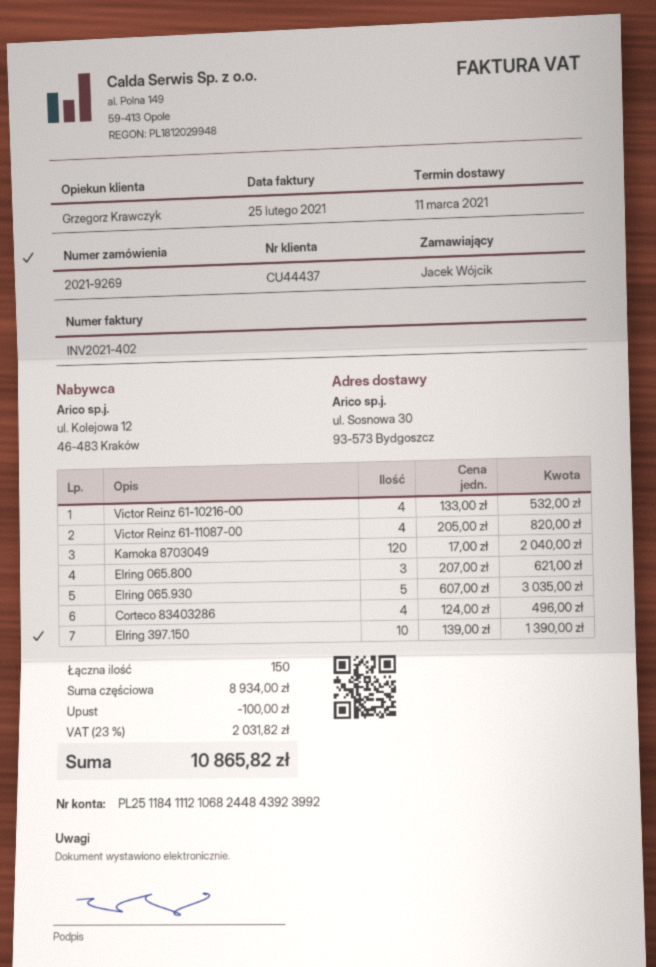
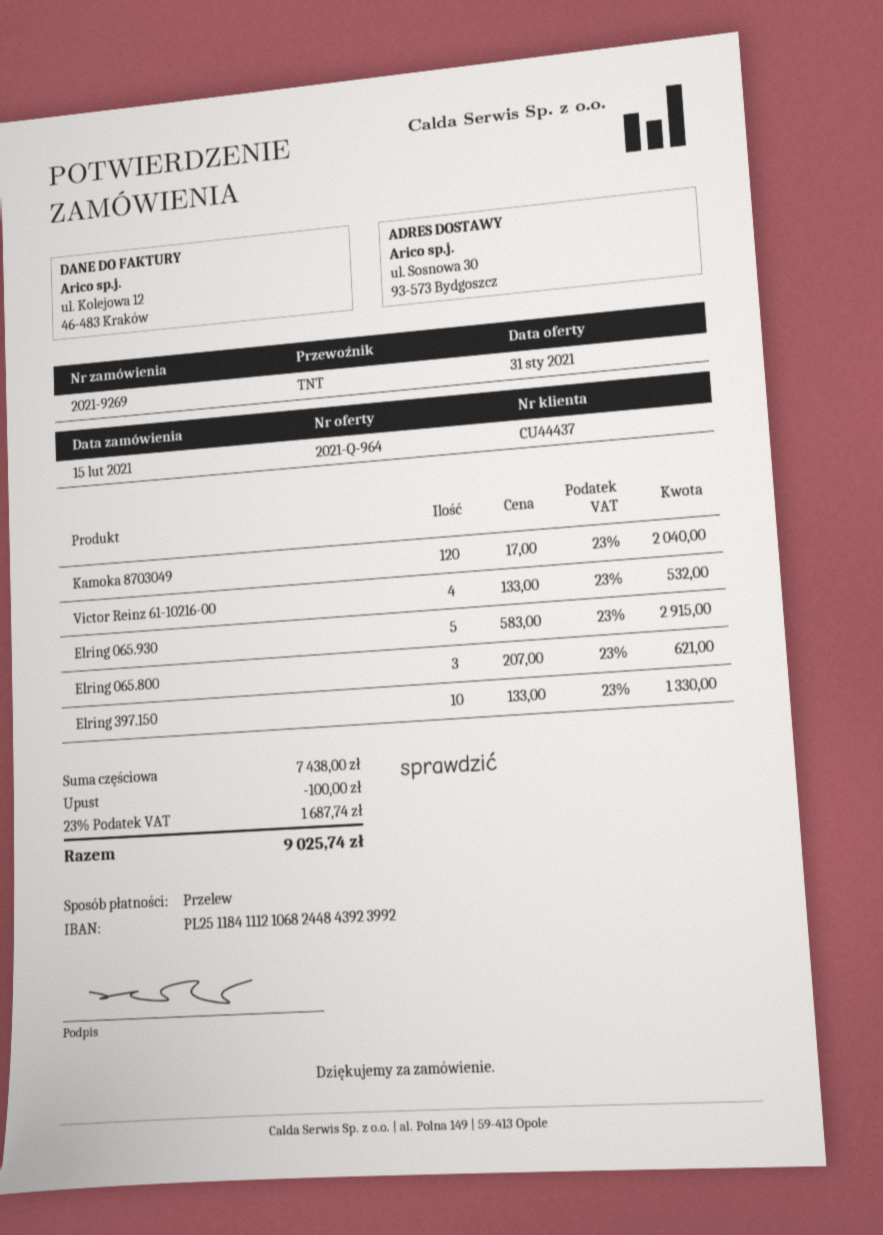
Victor Reinz 61-11087-00: 4 x 205.00 = 820.00 -> none
Elring 065.930: 5 x 607.00 = 3035.00 -> 5 x 583.00 = 2915.00
Corteco 83403286: 4 x 124.00 = 496.00 -> none
Elring 397.150: 10 x 139.00 = 1390.00 -> 10 x 133.00 = 1330.00
subtotal: 8934.00 -> 7438.00
tax: 23% = 2031.82 -> 23% = 1687.74
total: 10865.82 -> 9025.74

